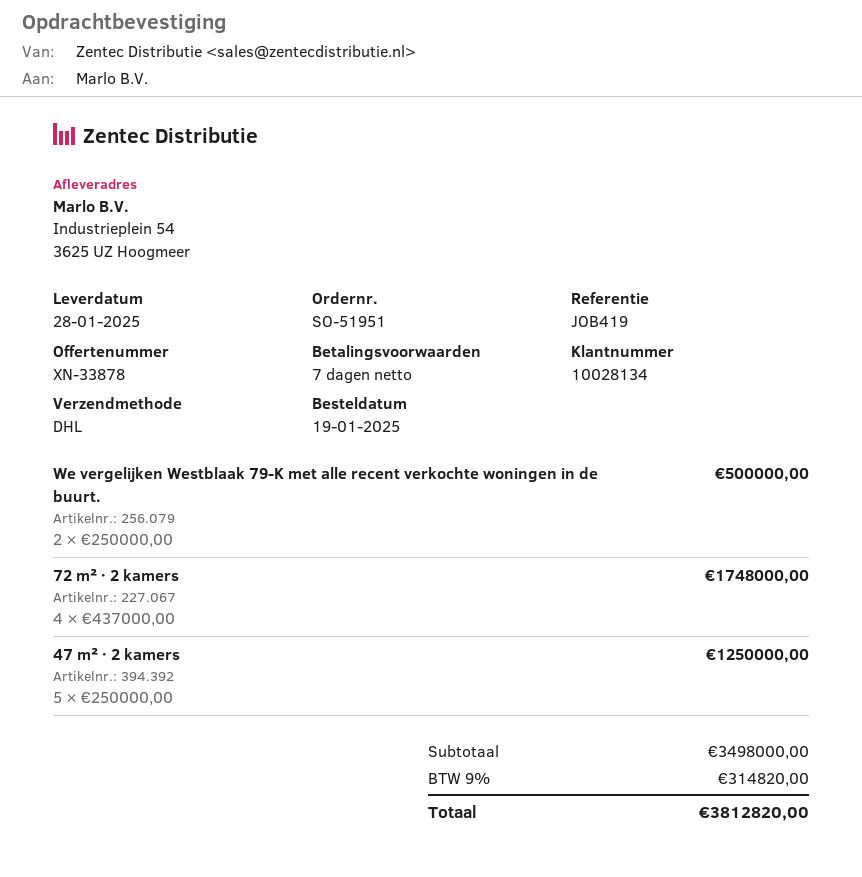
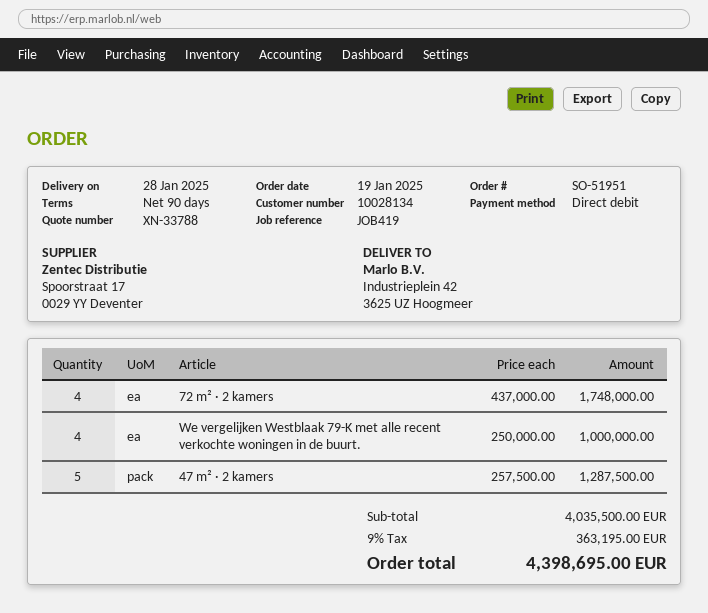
quote number: XN-33878 -> XN-33788
payment terms: 7 days -> 90 days
ship to: Industrieplein 54, 3625 UZ Hoogmeer -> Industrieplein 42, 3625 UZ Hoogmeer
We vergelijken Westblaak 79-K met alle recent verkochte woningen in de buurt.: 2 x 250000.00 = 500000.00 -> 4 x 250000.00 = 1000000.00
47 m² · 2 kamers: 5 x 250000.00 = 1250000.00 -> 5 x 257500.00 = 1287500.00
subtotal: 3498000.00 -> 4035500.00
tax: 9% = 314820.00 -> 9% = 363195.00
total: 3812820.00 -> 4398695.00

